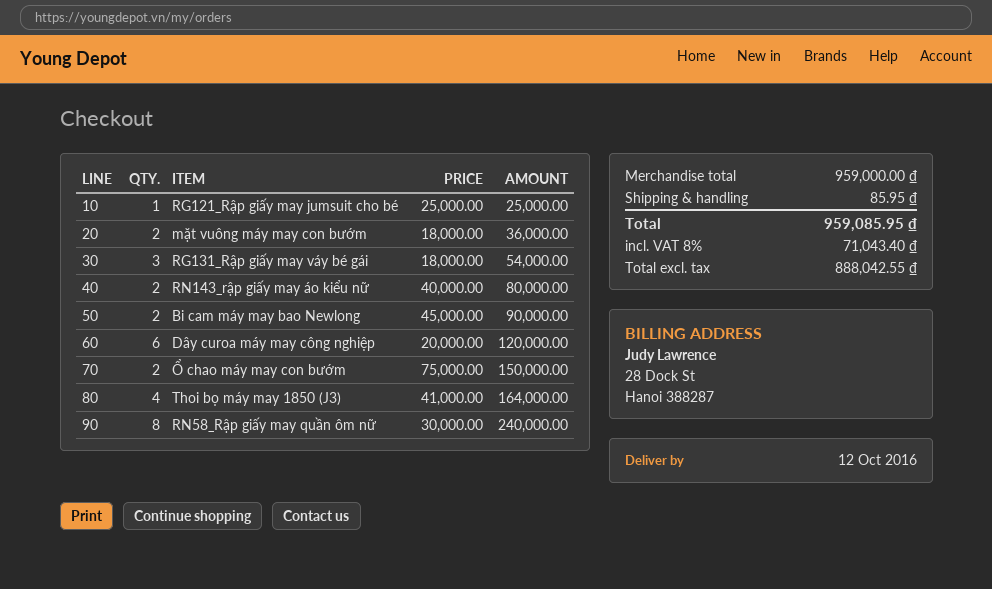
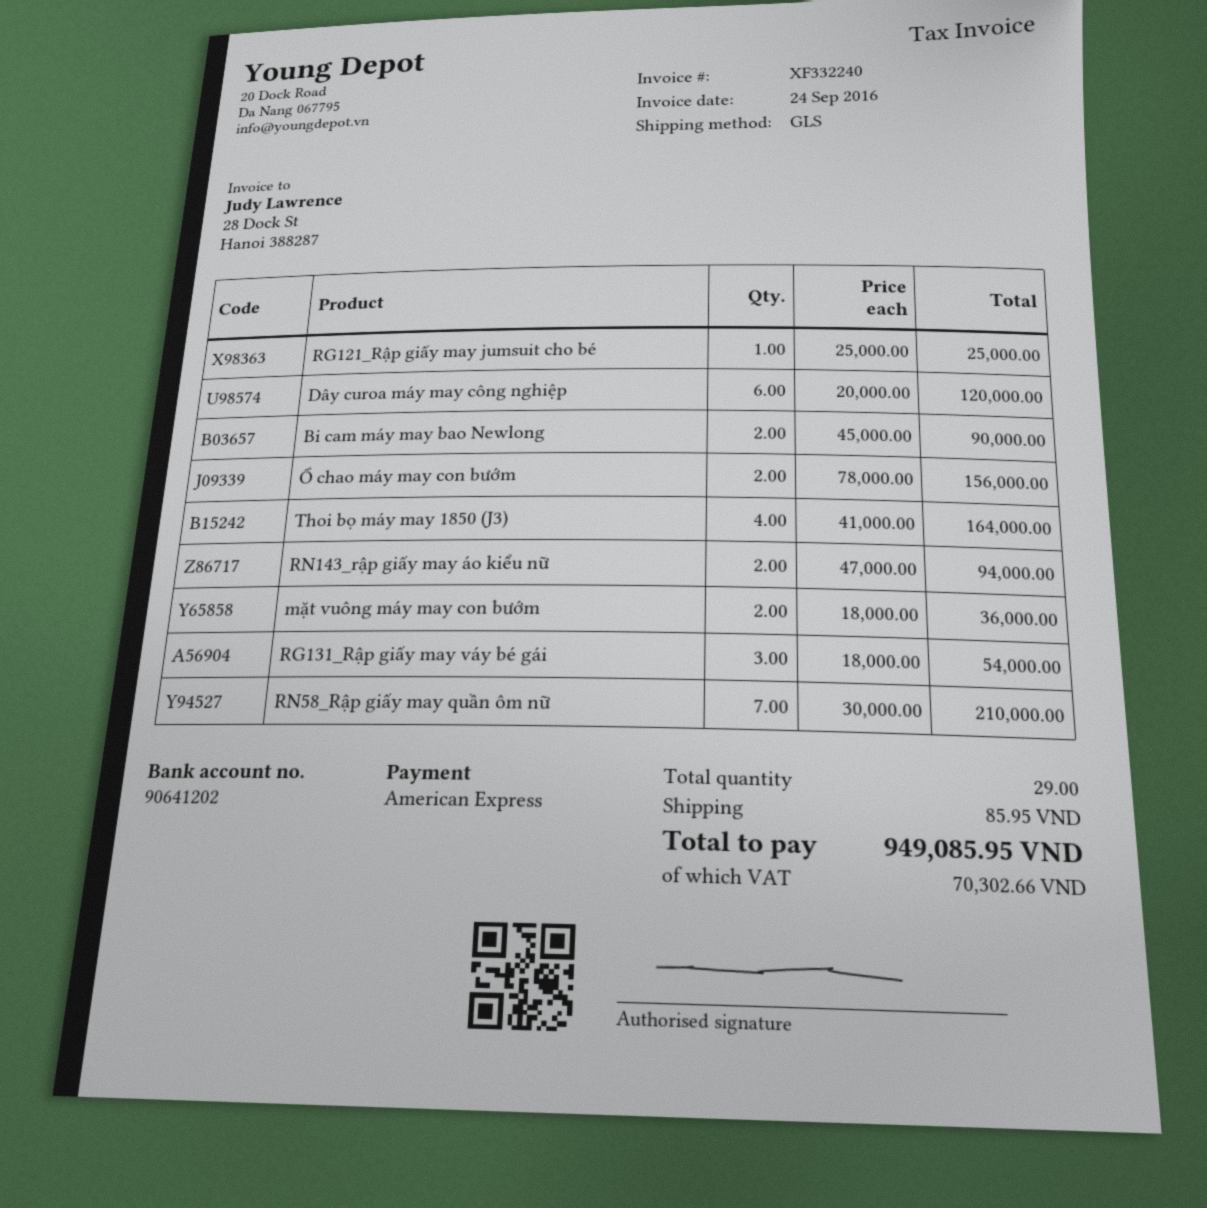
RN143_rập giấy may áo kiểu nữ: 2 x 40000.00 = 80000.00 -> 2 x 47000.00 = 94000.00
Ổ chao máy may con bướm: 2 x 75000.00 = 150000.00 -> 2 x 78000.00 = 156000.00
RN58_Rập giấy may quần ôm nữ: 8 x 30000.00 = 240000.00 -> 7 x 30000.00 = 210000.00
tax: 71043.40 -> 70302.66
total: 959085.95 -> 949085.95

